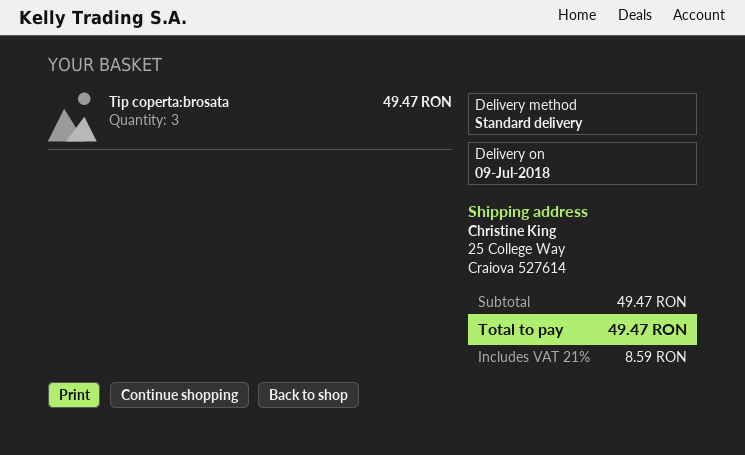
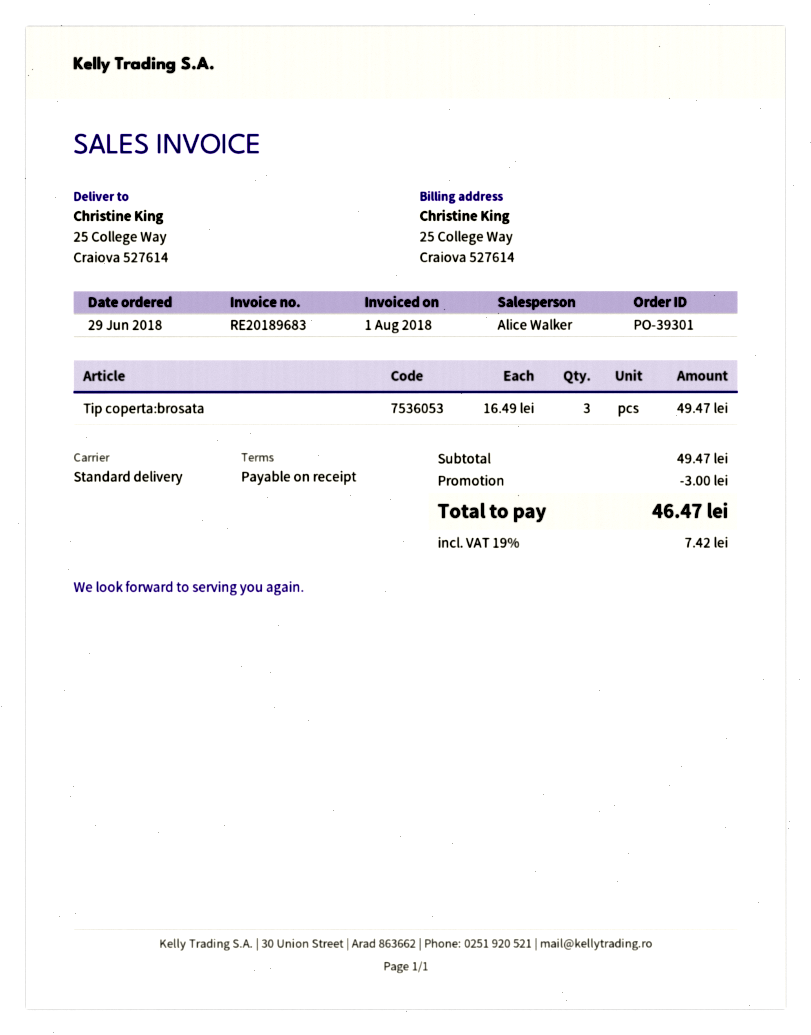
discount: none -> 3.00
tax: 21% = 8.59 -> 19% = 7.42
total: 49.47 -> 46.47

